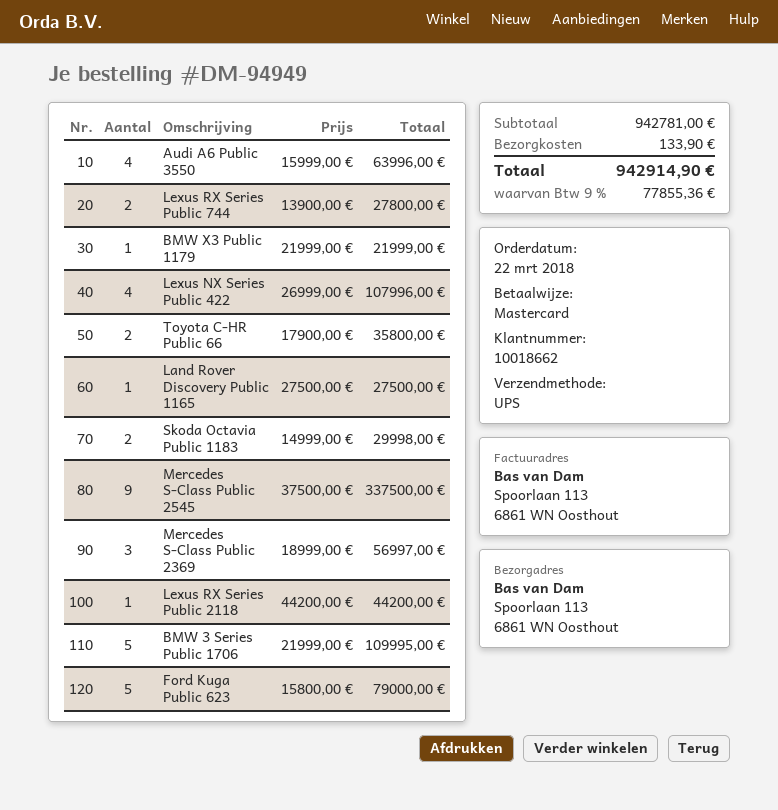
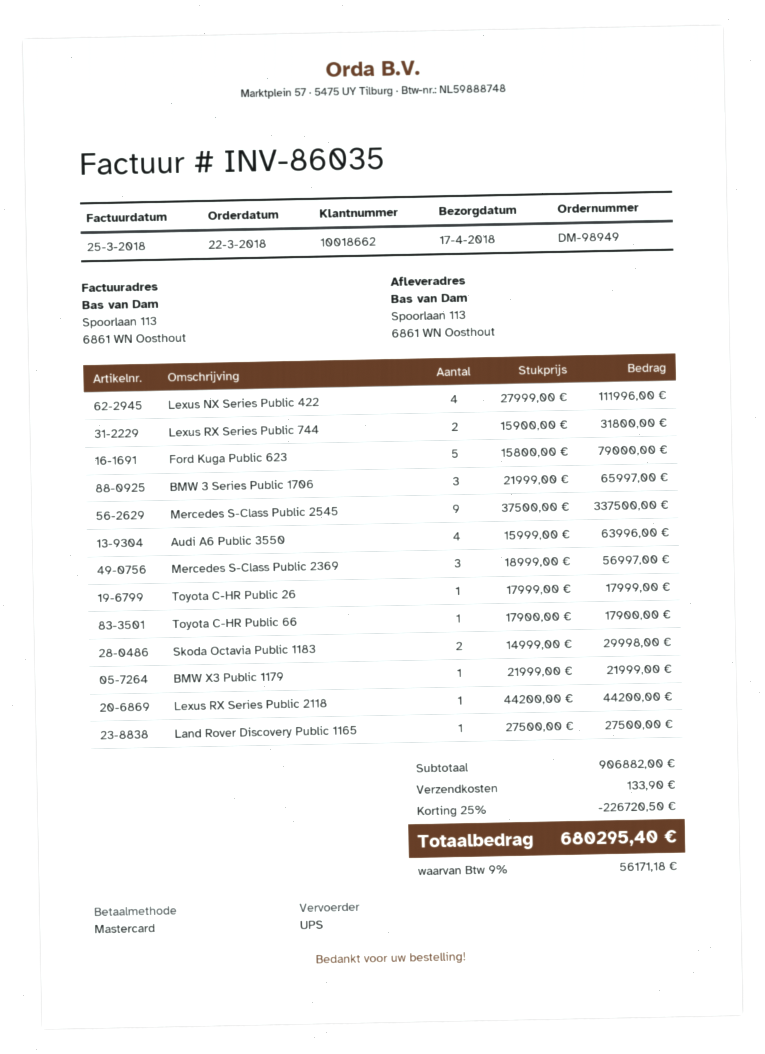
order number: DM-94949 -> DM-98949
Lexus RX Series Public 744: 2 x 13900.00 = 27800.00 -> 2 x 15900.00 = 31800.00
Lexus NX Series Public 422: 4 x 26999.00 = 107996.00 -> 4 x 27999.00 = 111996.00
Toyota C-HR Public 66: 2 x 17900.00 = 35800.00 -> 1 x 17900.00 = 17900.00
BMW 3 Series Public 1706: 5 x 21999.00 = 109995.00 -> 3 x 21999.00 = 65997.00
Toyota C-HR Public 26: none -> 1 x 17999.00 = 17999.00
subtotal: 942781.00 -> 906882.00
discount: none -> 25% = 226720.50
tax: 9% = 77855.36 -> 9% = 56171.18
total: 942914.90 -> 680295.40

